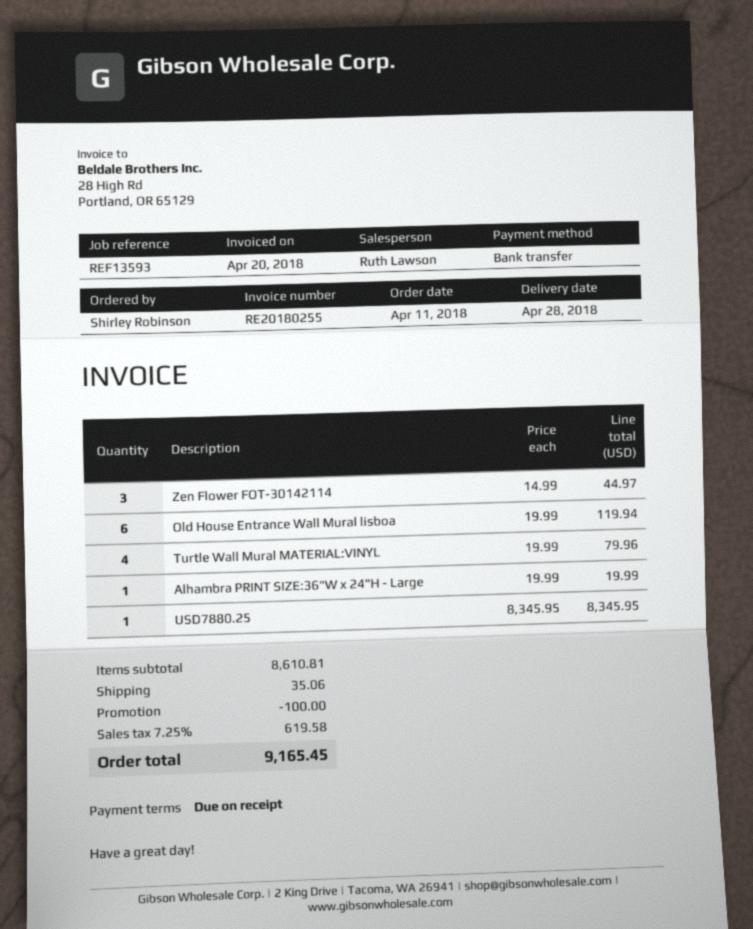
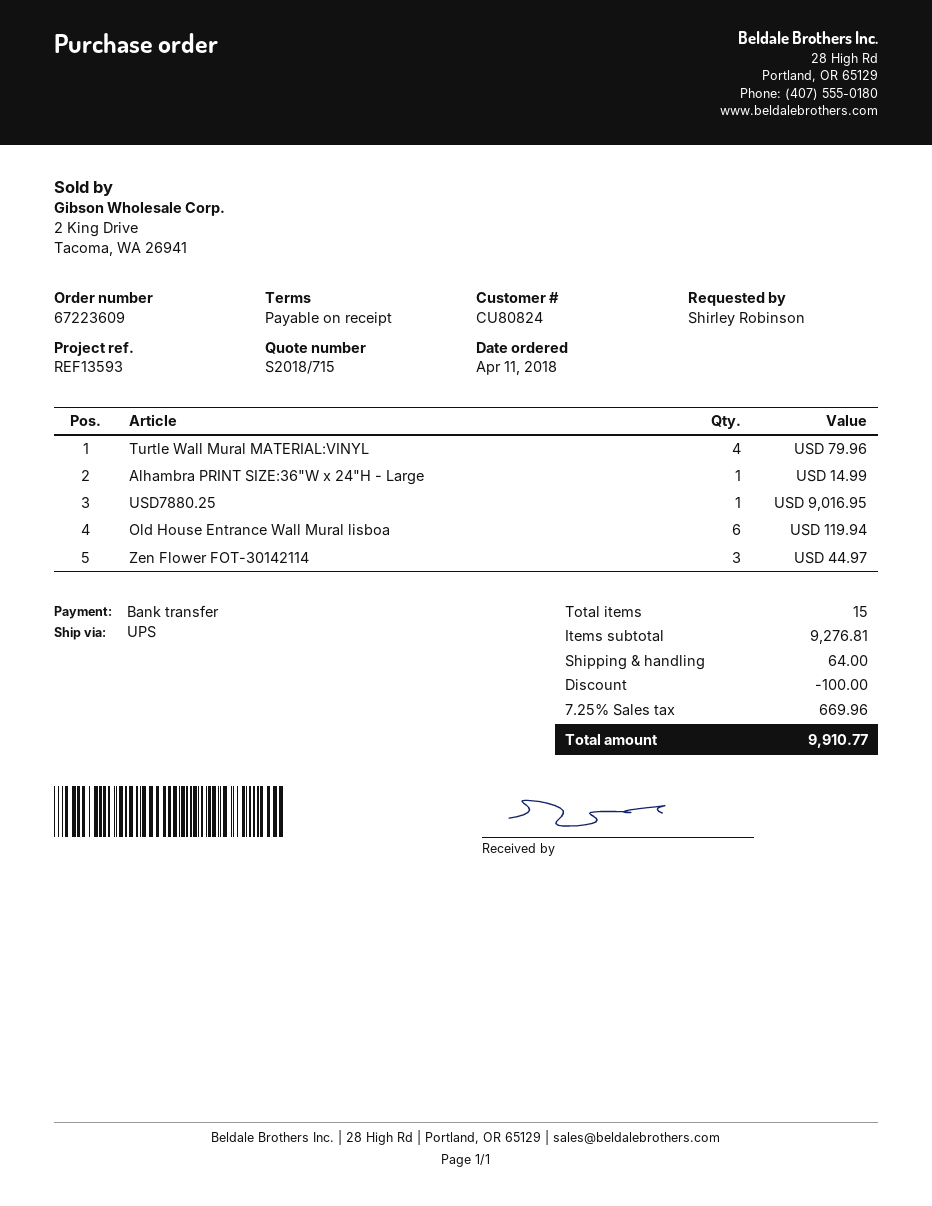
Alhambra PRINT SIZE:36"W x 24"H - Large: 1 for 19.99 -> 1 for 14.99
USD7880.25: 1 for 8345.95 -> 1 for 9016.95
subtotal: 8610.81 -> 9276.81
shipping: 35.06 -> 64.00
tax: 7.25% = 619.58 -> 7.25% = 669.96
total: 9165.45 -> 9910.77

